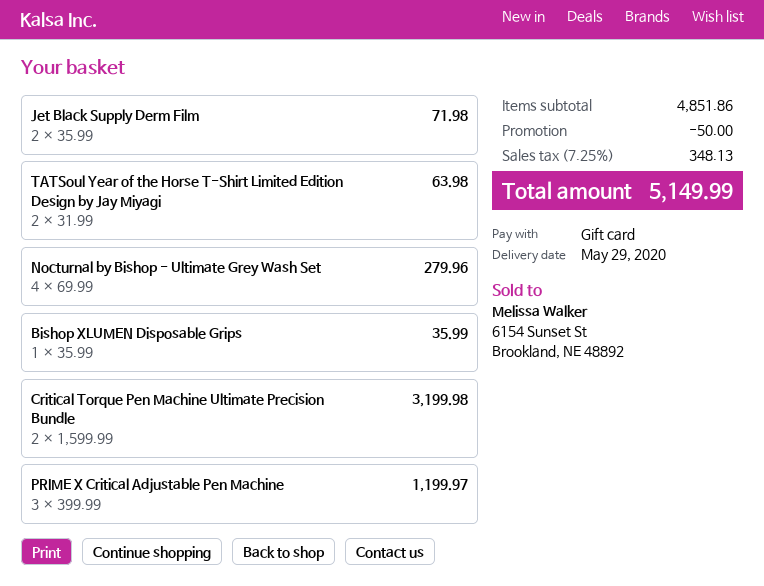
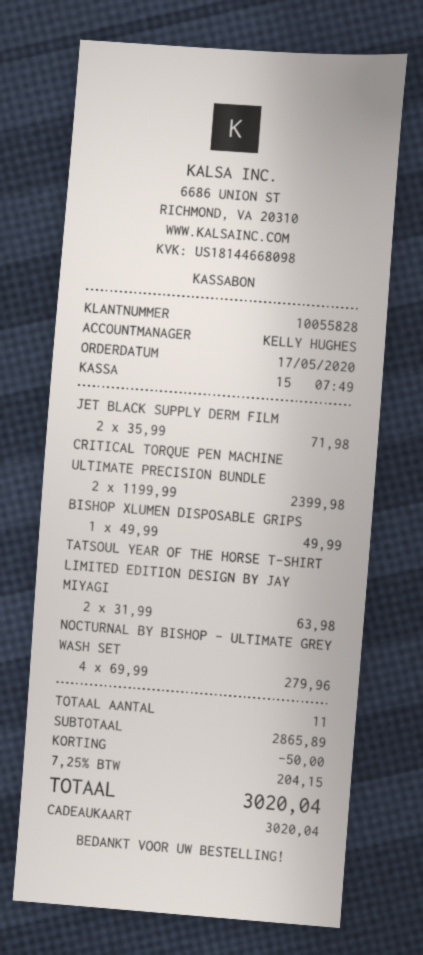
Bishop XLUMEN Disposable Grips: 1 x 35.99 = 35.99 -> 1 x 49.99 = 49.99
Critical Torque Pen Machine Ultimate Precision Bundle: 2 x 1599.99 = 3199.98 -> 2 x 1199.99 = 2399.98
PRIME X Critical Adjustable Pen Machine: 3 x 399.99 = 1199.97 -> none
subtotal: 4851.86 -> 2865.89
tax: 7.25% = 348.13 -> 7.25% = 204.15
total: 5149.99 -> 3020.04

